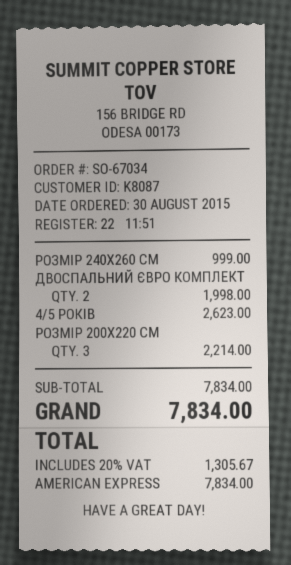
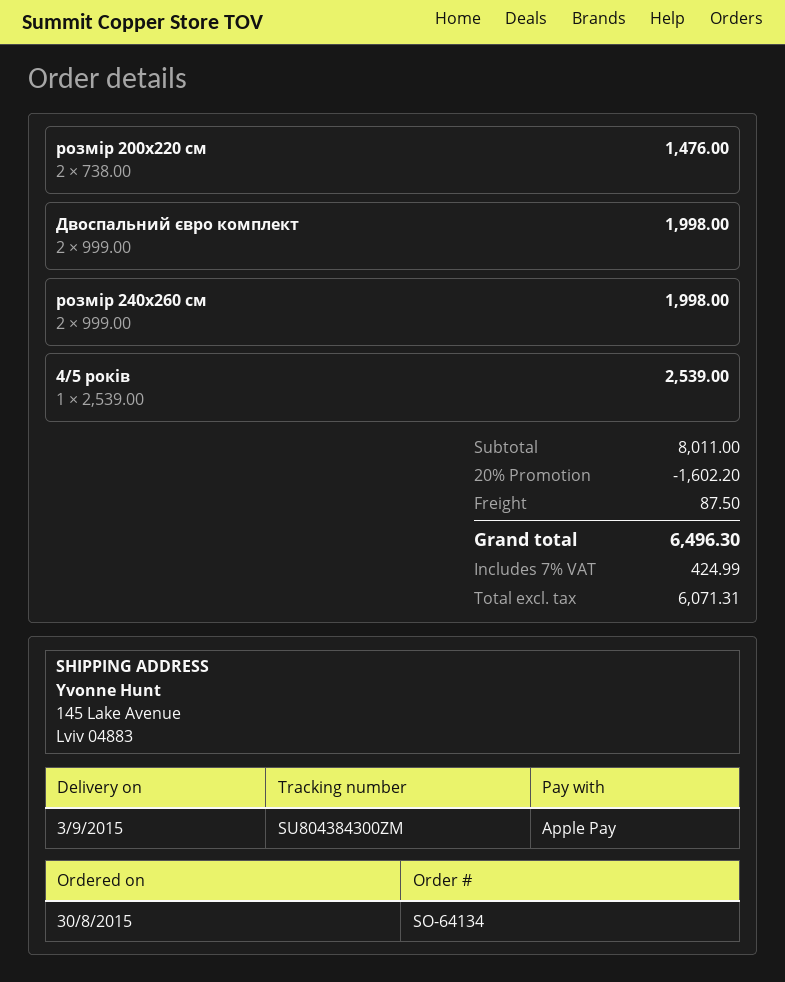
order number: SO-67034 -> SO-64134
payment method: American Express -> Apple Pay
РОЗМІР 240Х260 СМ: 1 for 999.00 -> 2 for 1998.00
4/5 РОКІВ: 1 for 2623.00 -> 1 for 2539.00
РОЗМІР 200Х220 СМ: 3 for 2214.00 -> 2 for 1476.00
subtotal: 7834.00 -> 8011.00
discount: none -> 20% = 1602.20
shipping: none -> 87.50
tax: 20% = 1305.67 -> 7% = 424.99
total: 7834.00 -> 6496.30

